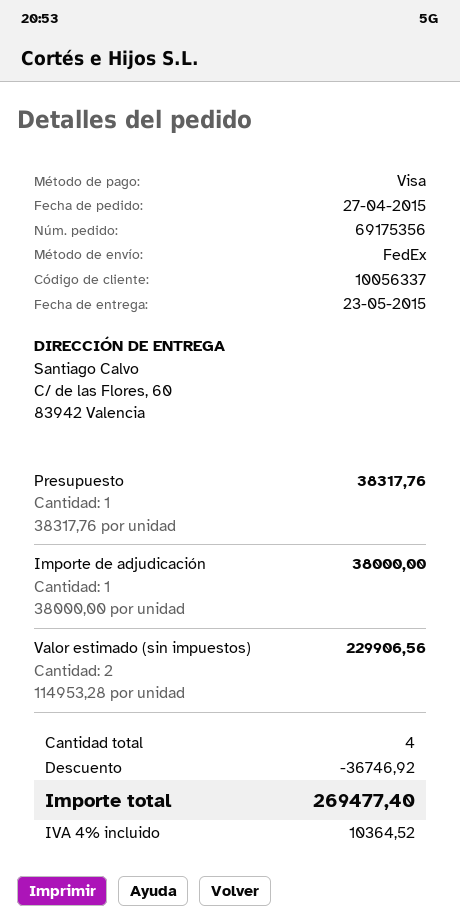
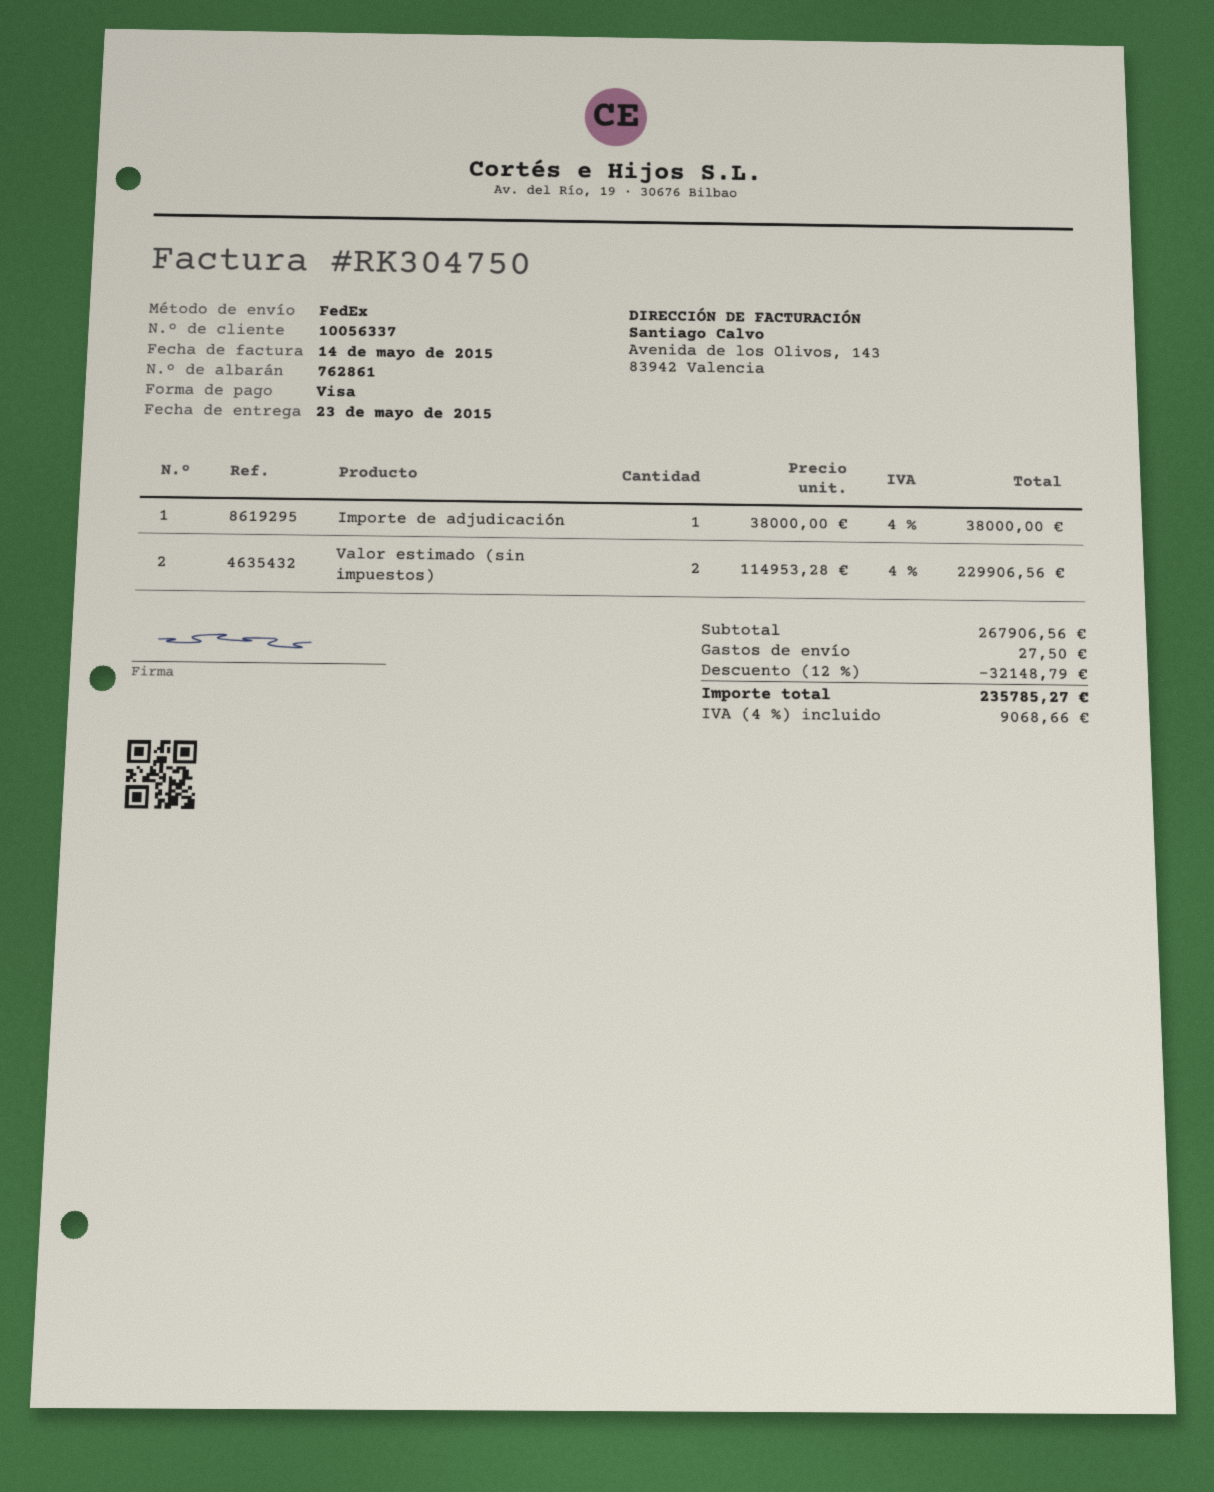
Presupuesto: 1 x 38317.76 = 38317.76 -> none
discount: 36746.92 -> 32148.79
shipping: none -> 27.50
tax: 4% = 10364.52 -> 4% = 9068.66
total: 269477.40 -> 235785.27

